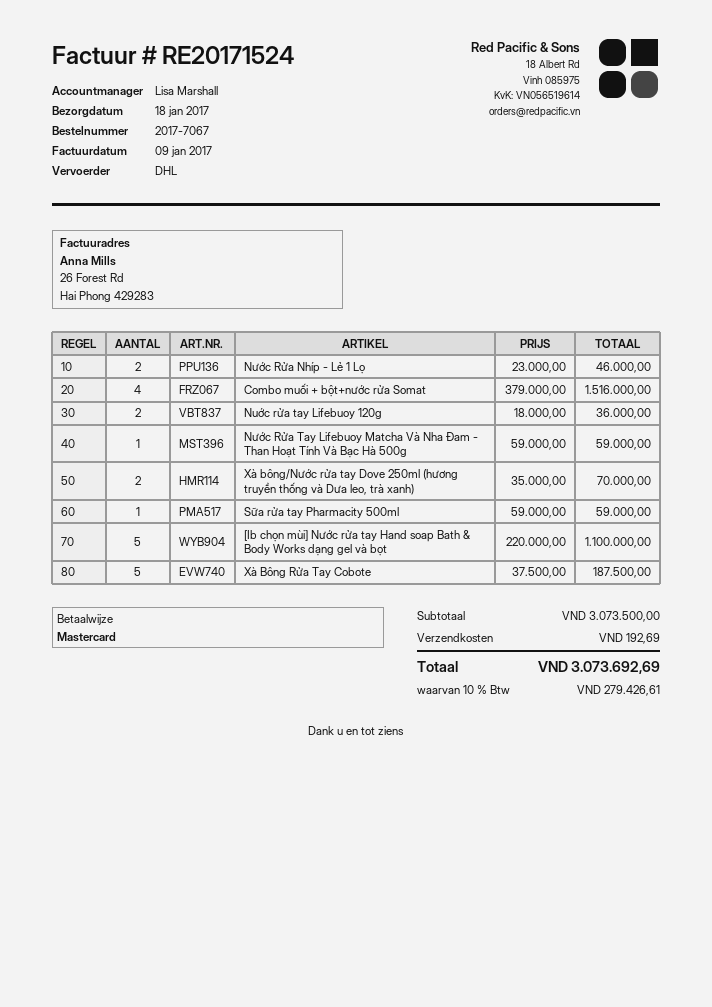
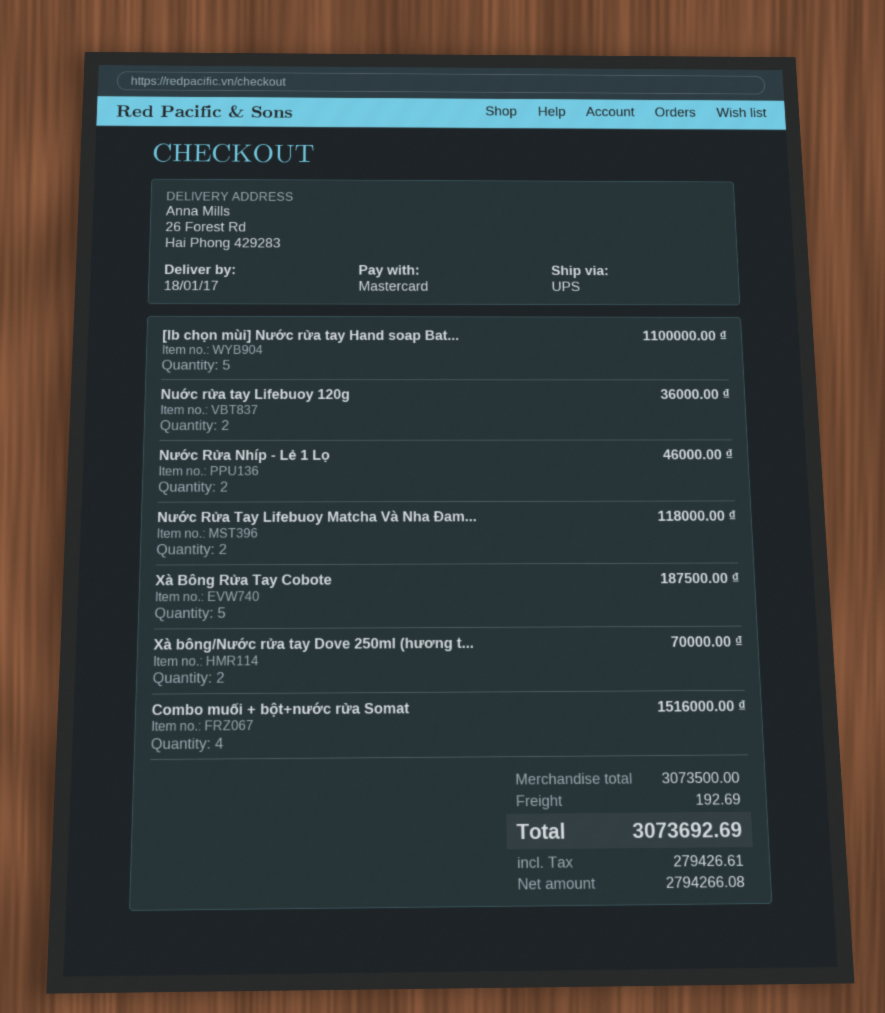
shipping method: DHL -> UPS
Nước Rửa Tay Lifebuoy Matcha Và Nha Đam - Than Hoạt Tính Và Bạc Hà 500g: 1 for 59000.00 -> 2 for 118000.00
Sữa rửa tay Pharmacity 500ml: 1 for 59000.00 -> none

